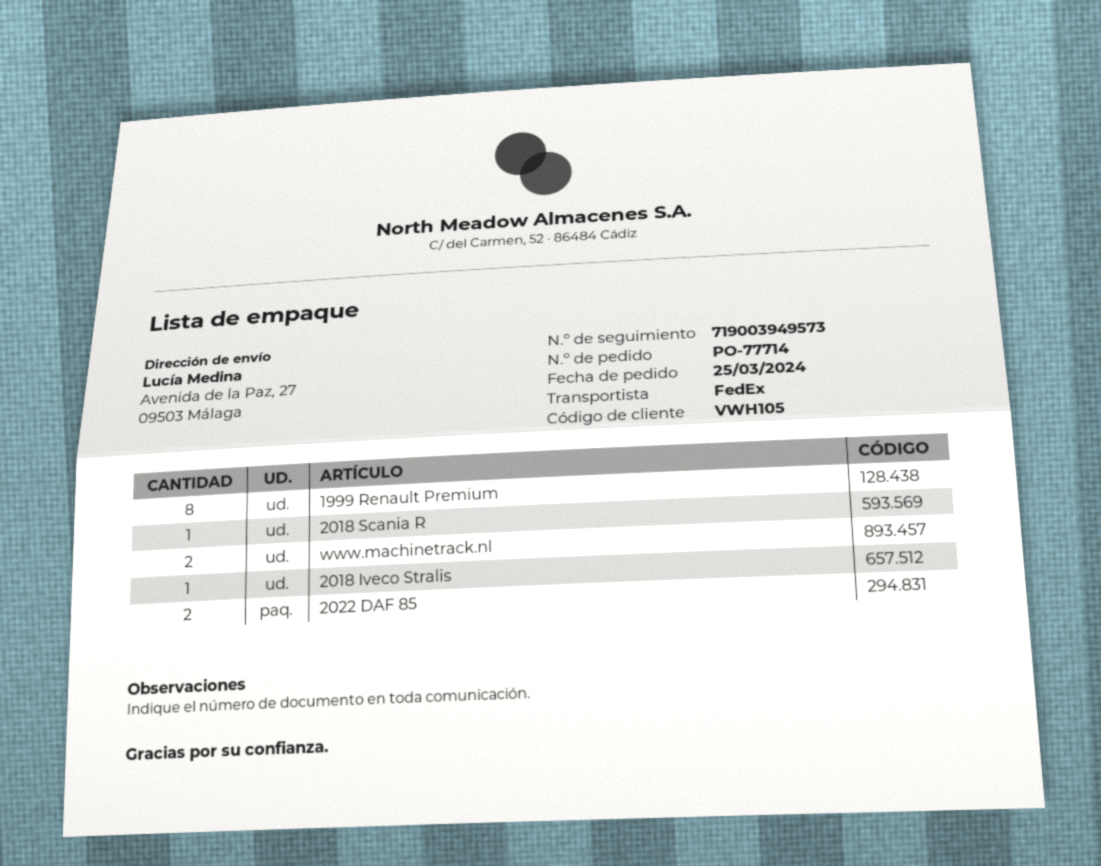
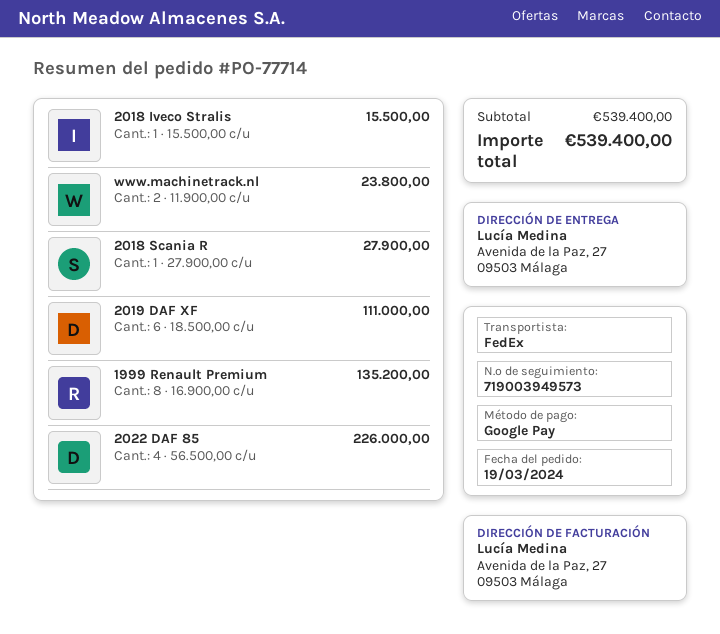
order date: 2024-03-25 -> 2024-03-19
2022 DAF 85: 2 -> 4
2019 DAF XF: none -> 6

